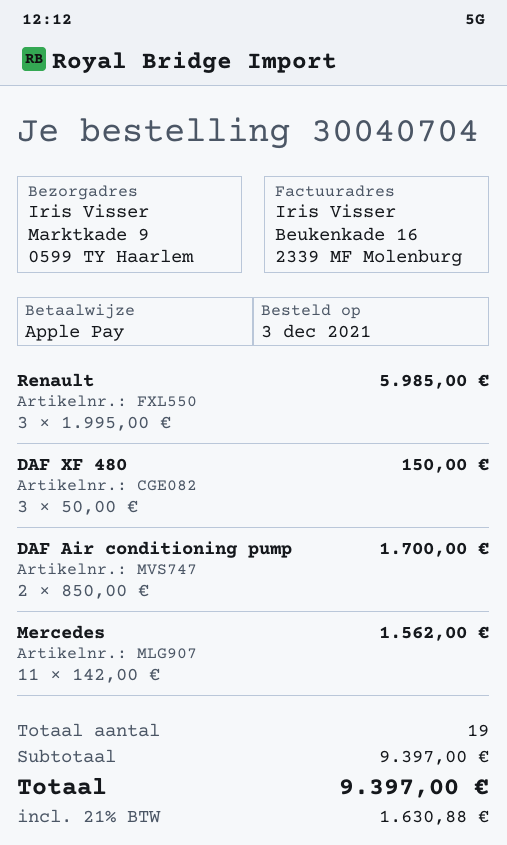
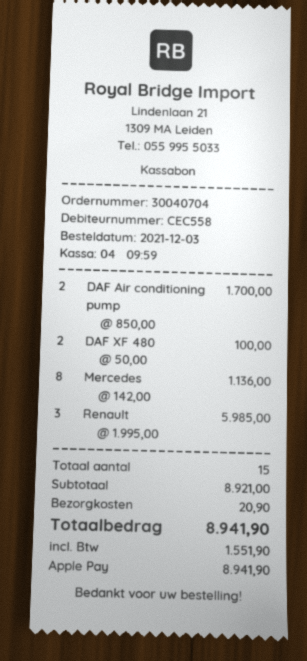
DAF XF 480: 3 x 50.00 = 150.00 -> 2 x 50.00 = 100.00
Mercedes: 11 x 142.00 = 1562.00 -> 8 x 142.00 = 1136.00
total quantity: 19 -> 15
subtotal: 9397.00 -> 8921.00
shipping: none -> 20.90
tax: 1630.88 -> 1551.90
total: 9397.00 -> 8941.90

